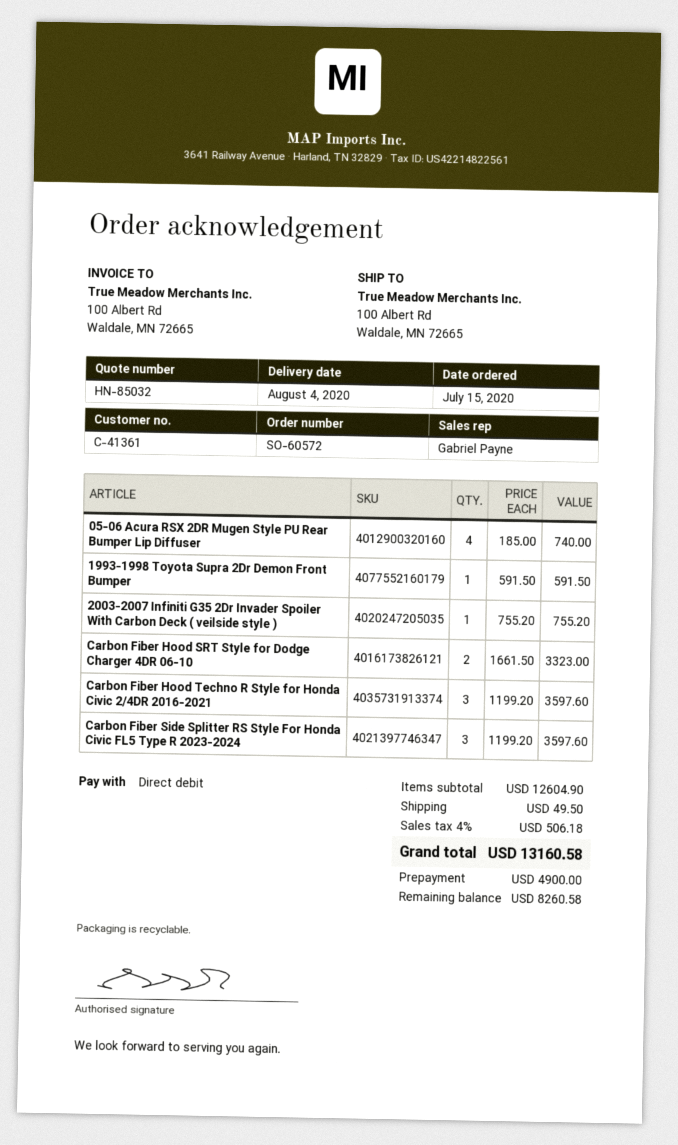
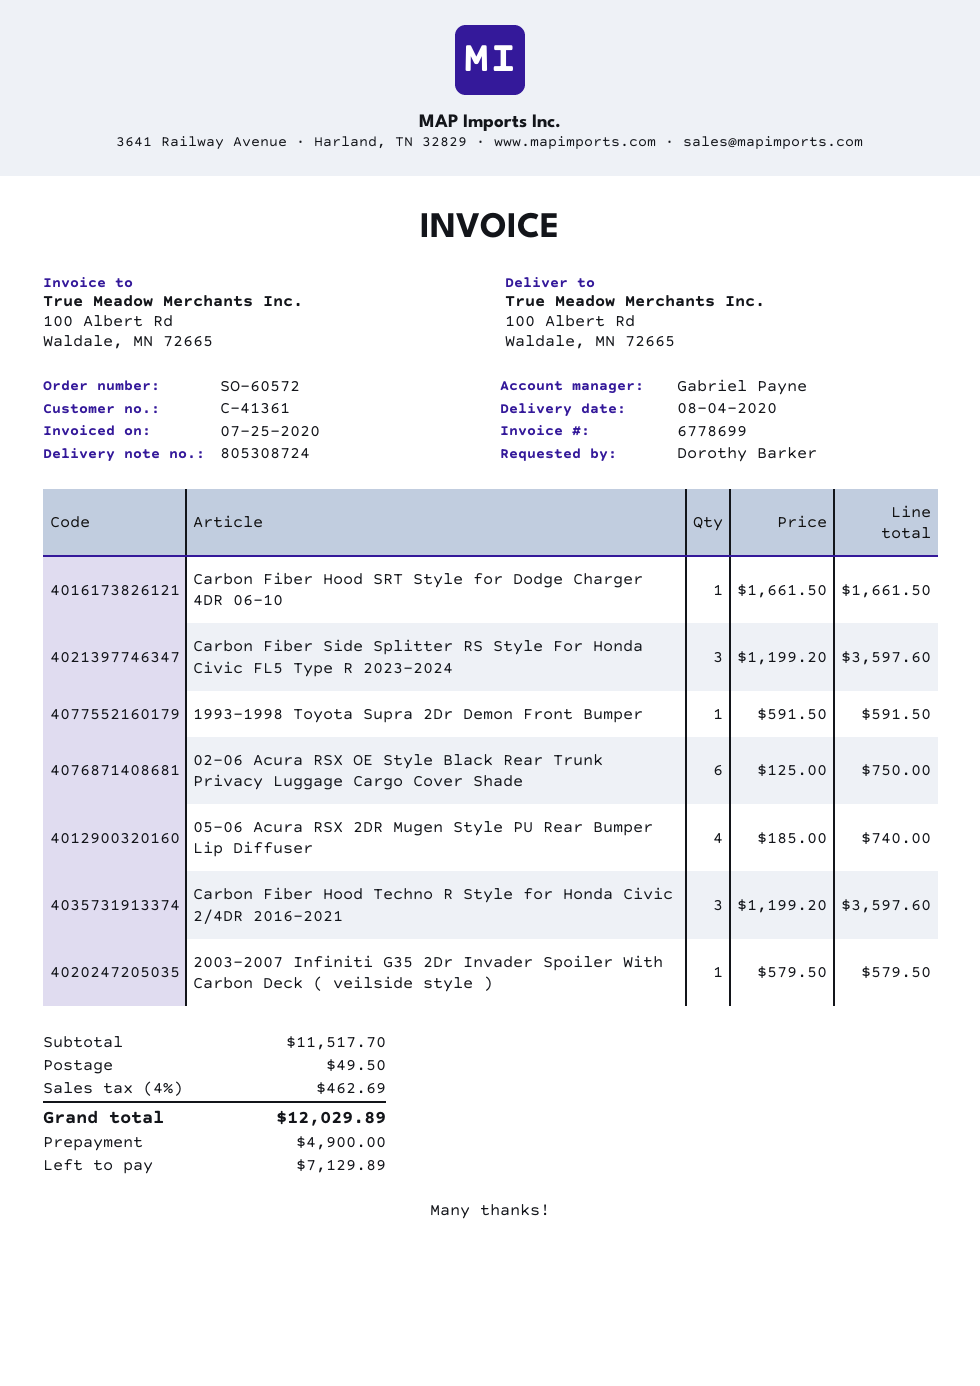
2003-2007 Infiniti G35 2Dr Invader Spoiler With Carbon Deck ( veilside style ): 1 x 755.20 = 755.20 -> 1 x 579.50 = 579.50
Carbon Fiber Hood SRT Style for Dodge Charger 4DR 06-10: 2 x 1661.50 = 3323.00 -> 1 x 1661.50 = 1661.50
02-06 Acura RSX OE Style Black Rear Trunk Privacy Luggage Cargo Cover Shade: none -> 6 x 125.00 = 750.00
subtotal: 12604.90 -> 11517.70
tax: 4% = 506.18 -> 4% = 462.69
total: 13160.58 -> 12029.89
balance: 8260.58 -> 7129.89

